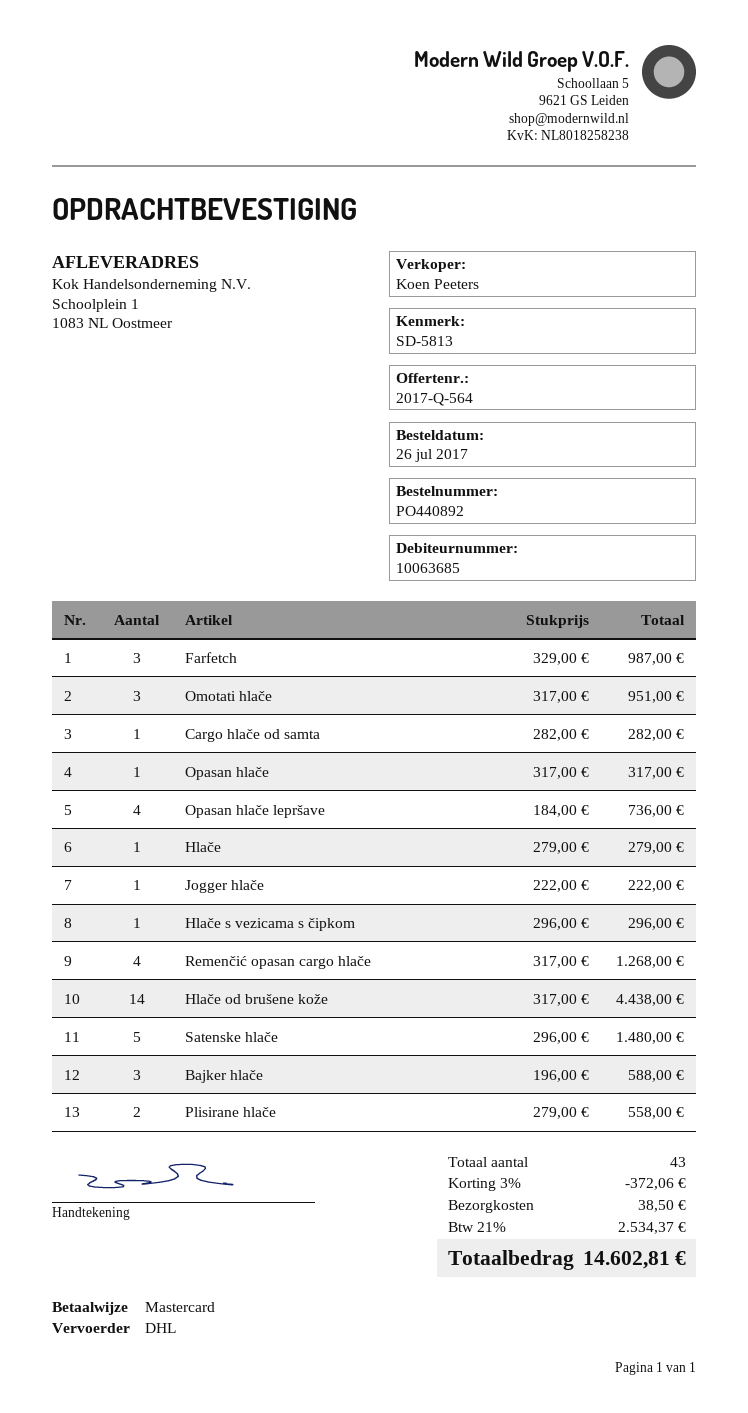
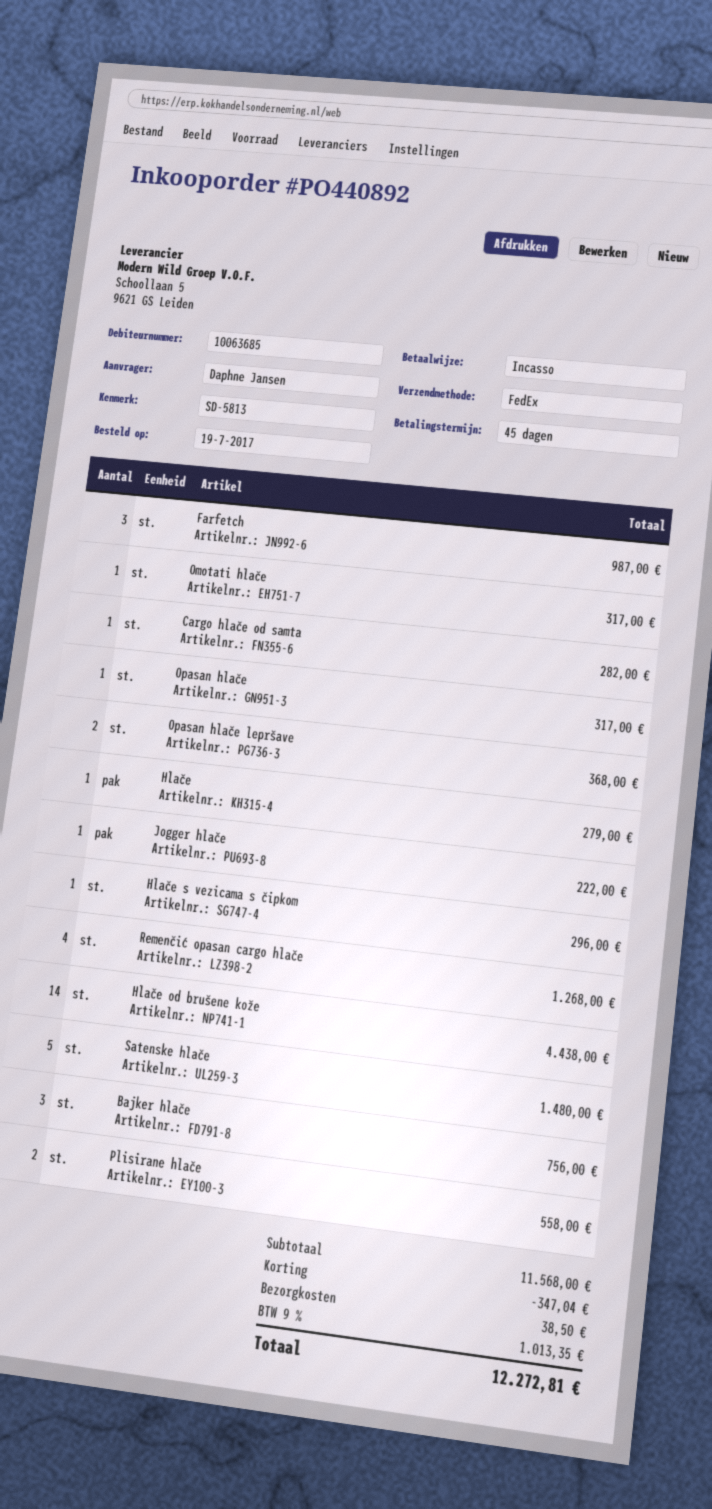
order date: 2017-07-26 -> 2017-07-19
payment method: Mastercard -> direct debit
shipping method: DHL -> FedEx
Omotati hlače: 3 for 951.00 -> 1 for 317.00
Opasan hlače lepršave: 4 for 736.00 -> 2 for 368.00
Bajker hlače: 3 for 588.00 -> 3 for 756.00
discount: 372.06 -> 347.04
tax: 21% = 2534.37 -> 9% = 1013.35
total: 14602.81 -> 12272.81

